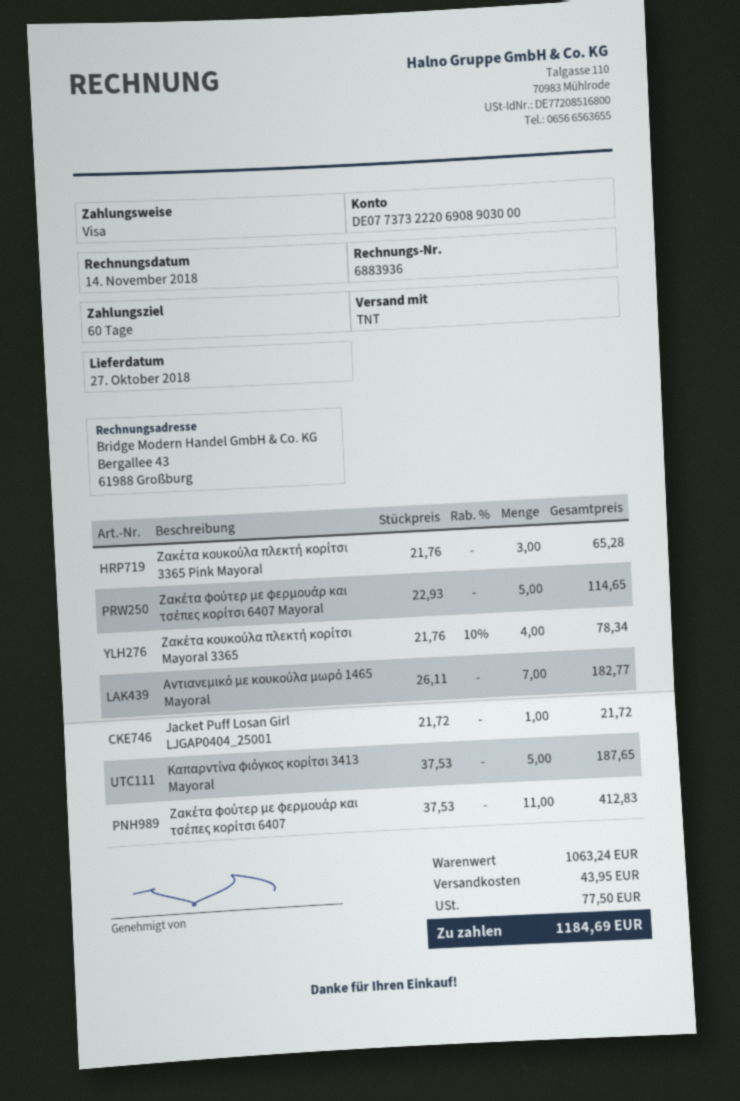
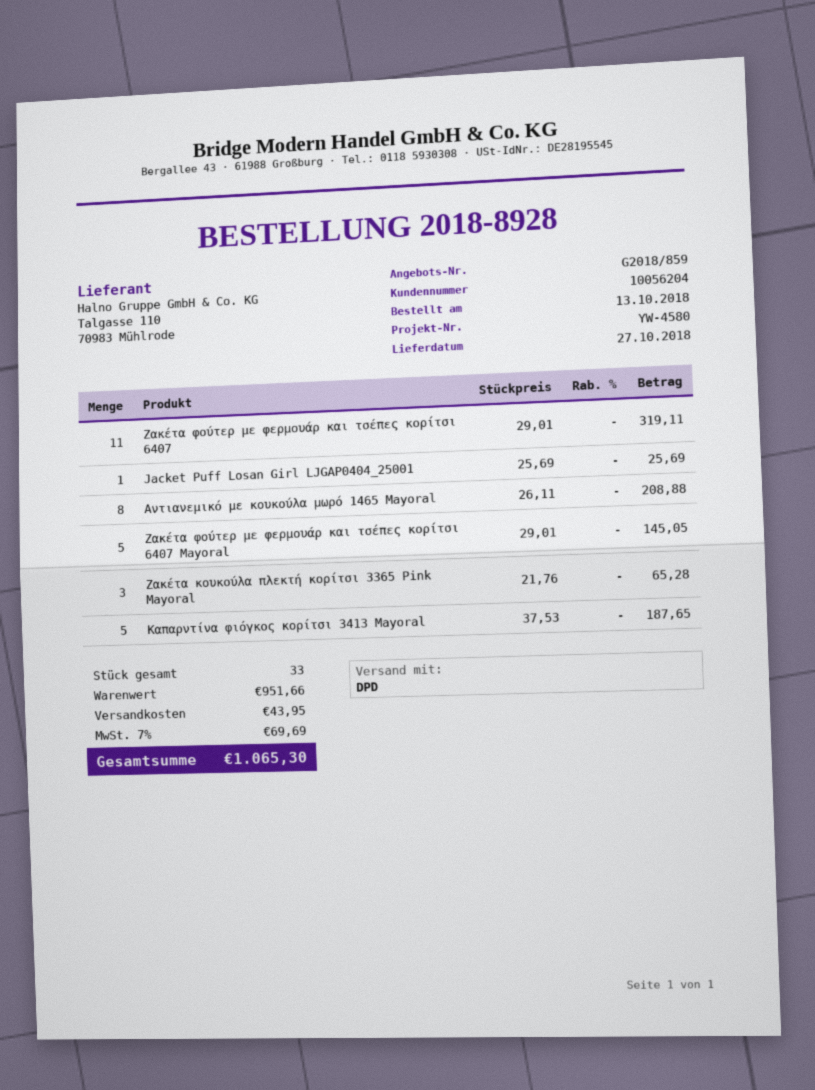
shipping method: TNT -> DPD
Ζακέτα φούτερ με φερμουάρ και τσέπες κορίτσι 6407 Mayoral: 5 x 22.93 = 114.65 -> 5 x 29.01 = 145.05
Ζακέτα κουκούλα πλεκτή κορίτσι Mayoral 3365: 4 x 21.76 - 10% = 78.34 -> none
Αντιανεμικό με κουκούλα μωρό 1465 Mayoral: 7 x 26.11 = 182.77 -> 8 x 26.11 = 208.88
Jacket Puff Losan Girl LJGAP0404_25001: 1 x 21.72 = 21.72 -> 1 x 25.69 = 25.69
Ζακέτα φούτερ με φερμουάρ και τσέπες κορίτσι 6407: 11 x 37.53 = 412.83 -> 11 x 29.01 = 319.11
subtotal: 1063.24 -> 951.66
tax: 77.50 -> 69.69
total: 1184.69 -> 1065.30

